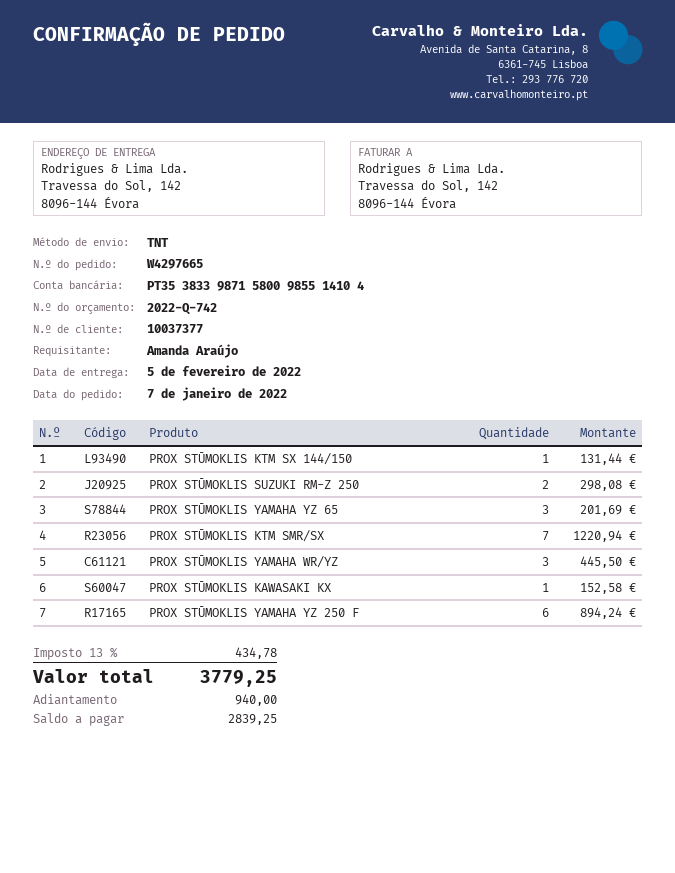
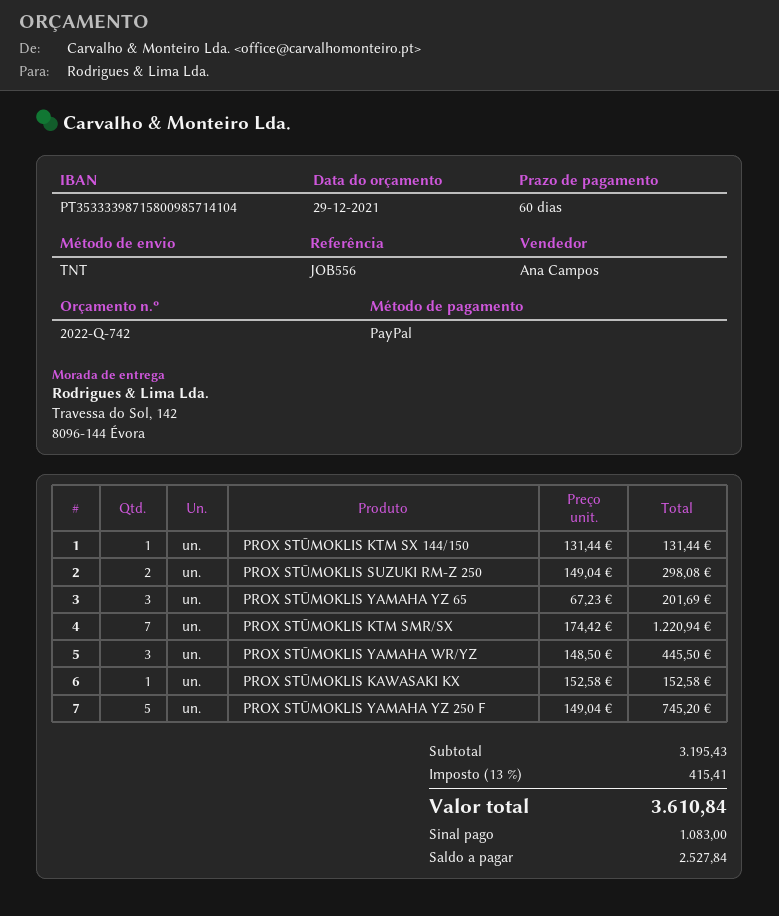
bank account: PT35383398715800985514104 -> PT35333398715800985714104
PROX STŪMOKLIS YAMAHA YZ 250 F: 6 for 894.24 -> 5 for 745.20
tax: 13% = 434.78 -> 13% = 415.41
total: 3779.25 -> 3610.84
deposit: 940.00 -> 1083.00
balance: 2839.25 -> 2527.84

